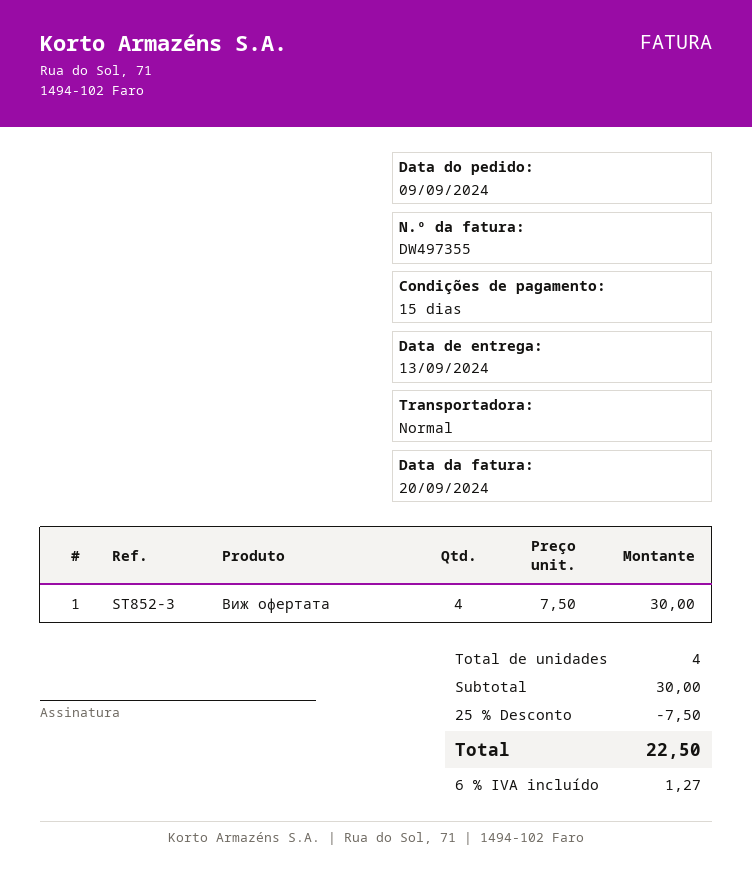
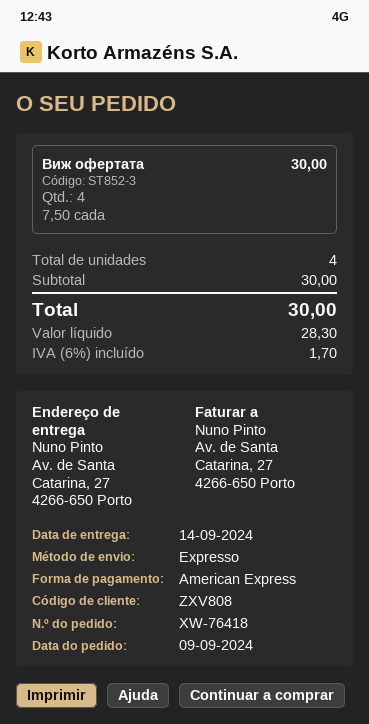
delivery date: 2024-09-13 -> 2024-09-14
shipping method: standard -> express
discount: 25% = 7.50 -> none
tax: 6% = 1.27 -> 6% = 1.70
total: 22.50 -> 30.00

